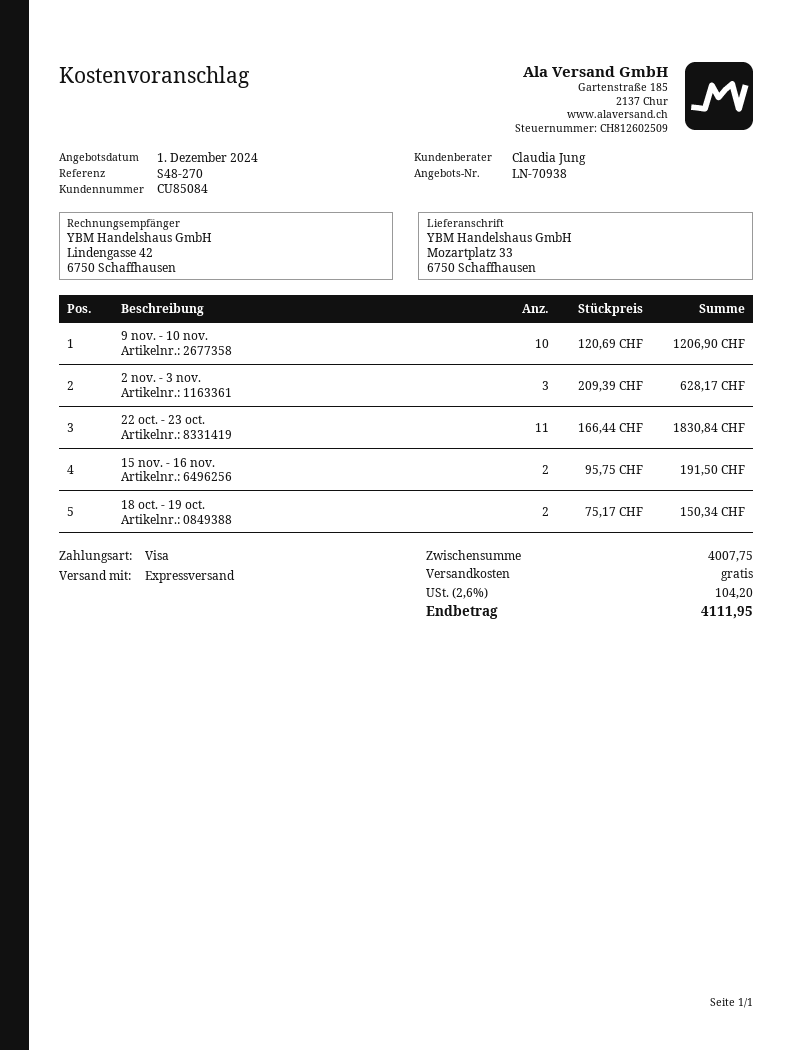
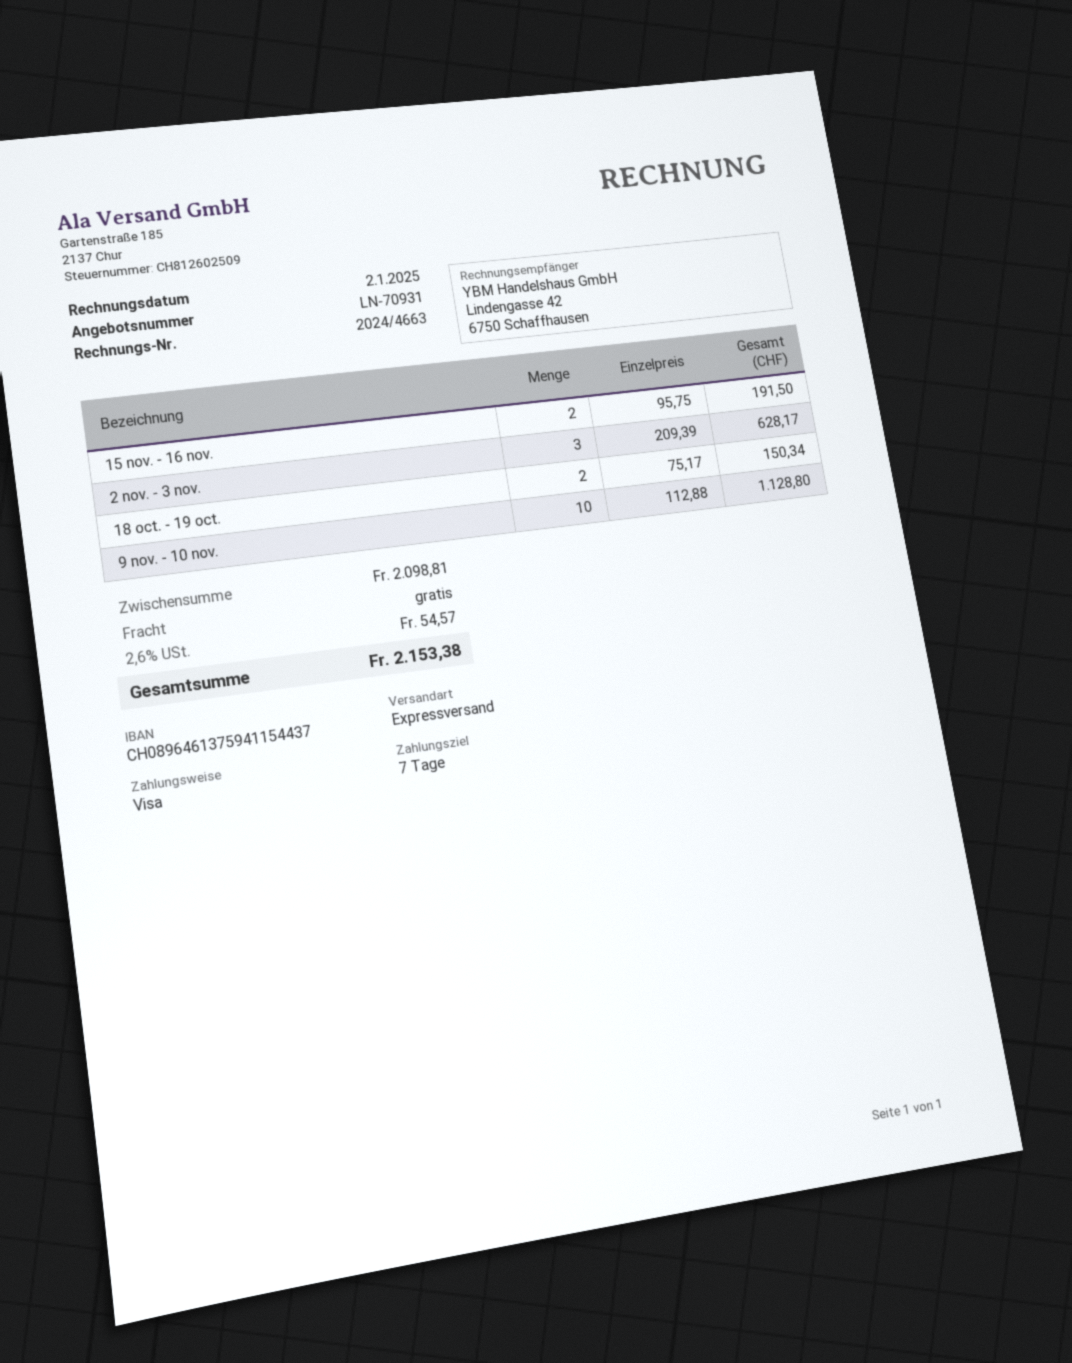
quote number: LN-70938 -> LN-70931
9 nov. - 10 nov.: 10 x 120.69 = 1206.90 -> 10 x 112.88 = 1128.80
22 oct. - 23 oct.: 11 x 166.44 = 1830.84 -> none
subtotal: 4007.75 -> 2098.81
tax: 2.6% = 104.20 -> 2.6% = 54.57
total: 4111.95 -> 2153.38

